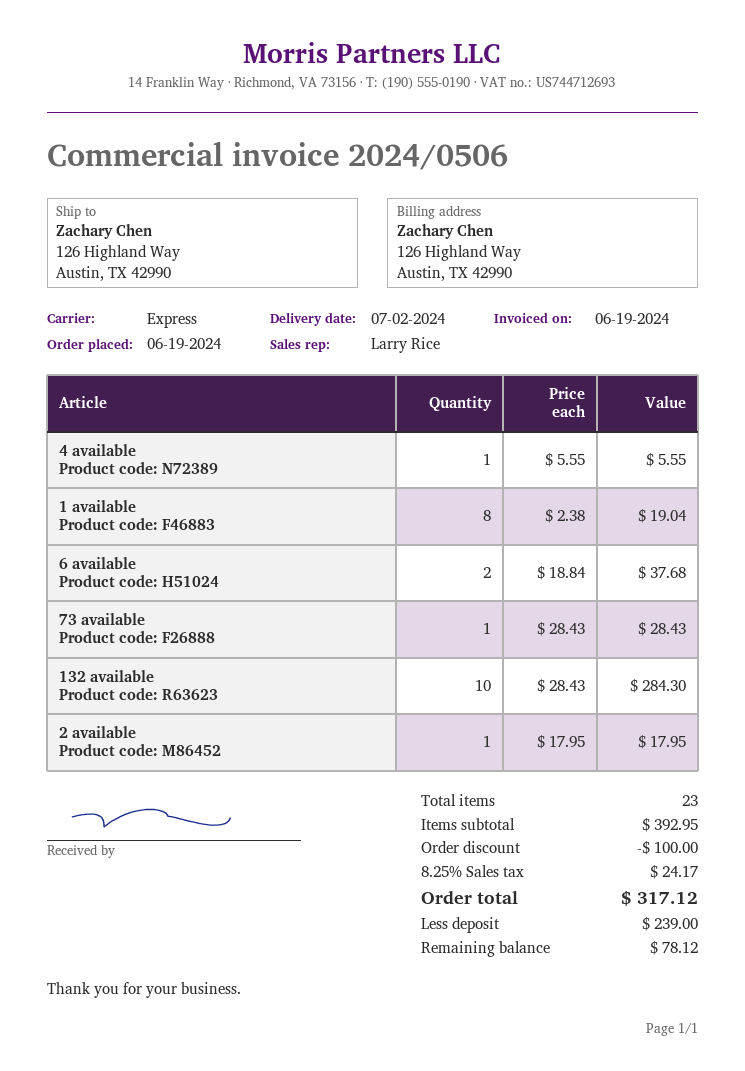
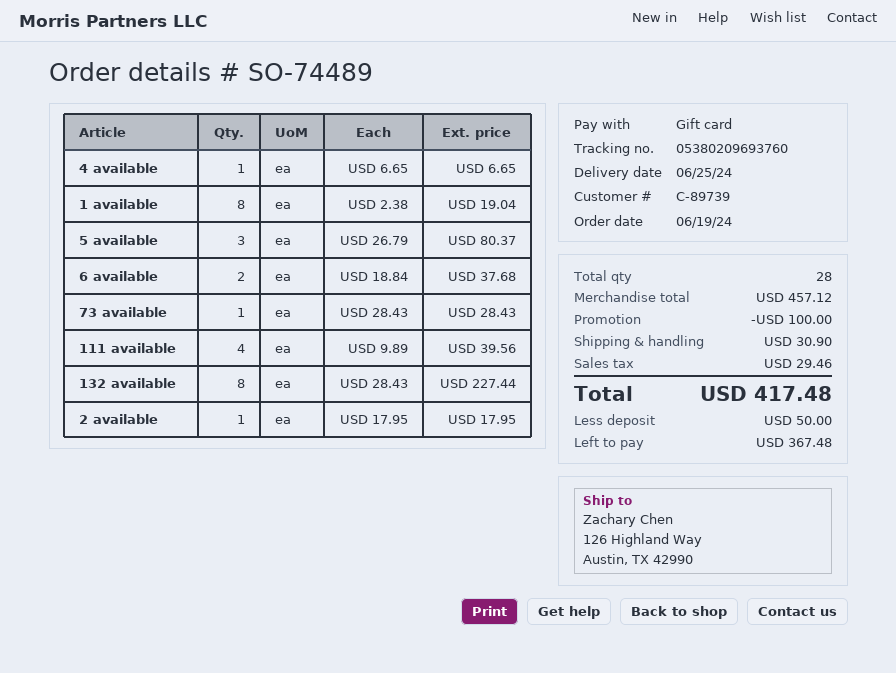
delivery date: 2024-07-02 -> 2024-06-25
4 available: 1 x 5.55 = 5.55 -> 1 x 6.65 = 6.65
132 available: 10 x 28.43 = 284.30 -> 8 x 28.43 = 227.44
5 available: none -> 3 x 26.79 = 80.37
111 available: none -> 4 x 9.89 = 39.56
total quantity: 23 -> 28
subtotal: 392.95 -> 457.12
shipping: none -> 30.90
tax: 24.17 -> 29.46
total: 317.12 -> 417.48
deposit: 239.00 -> 50.00
balance: 78.12 -> 367.48

